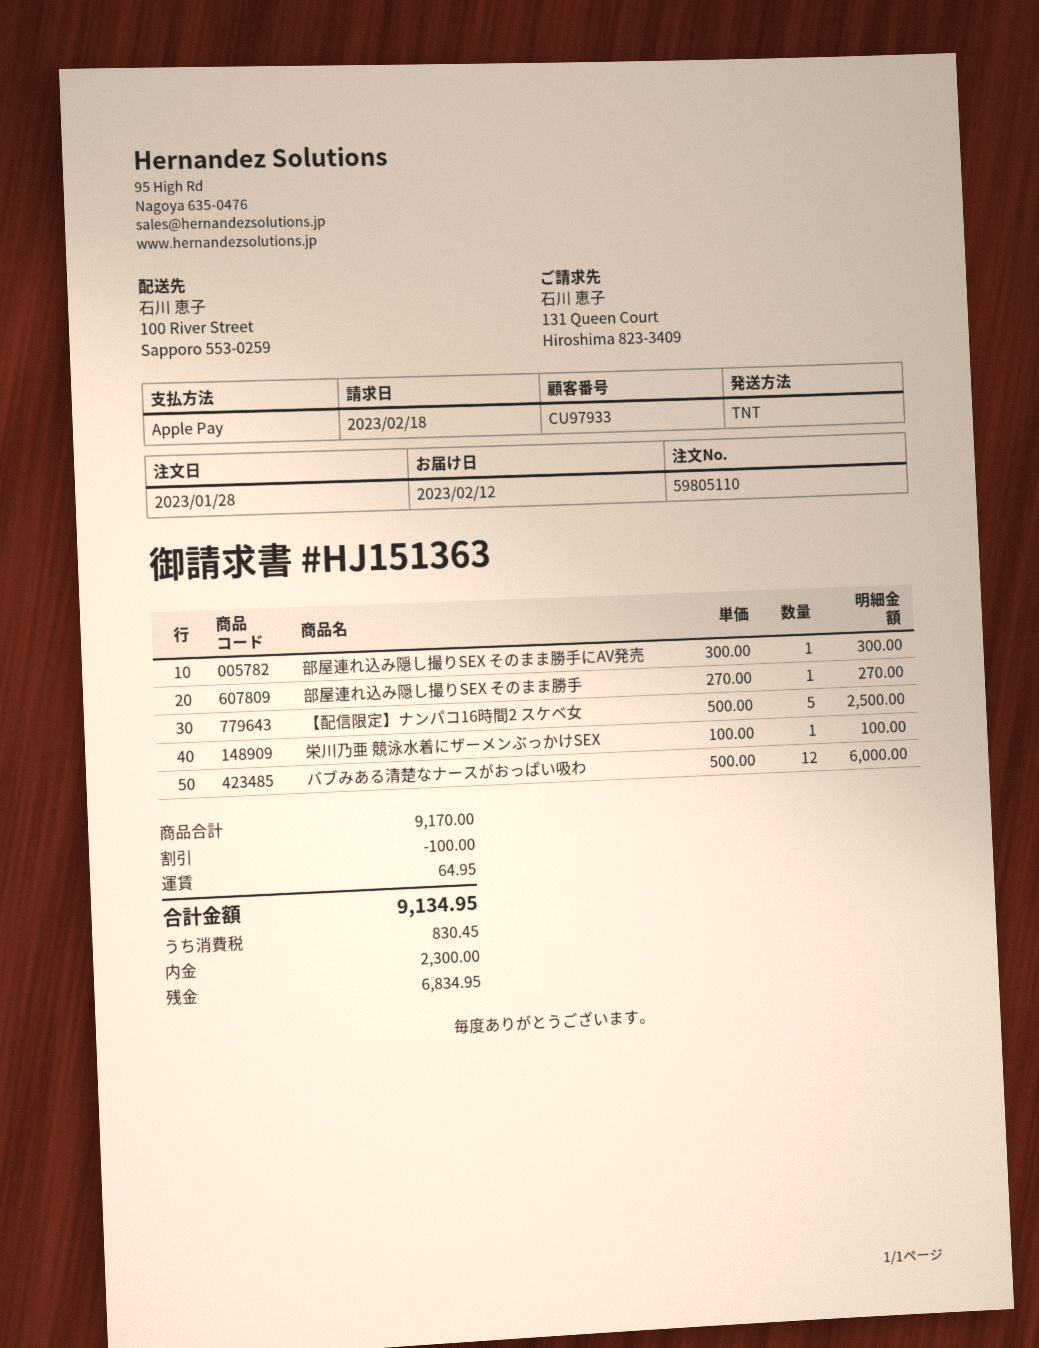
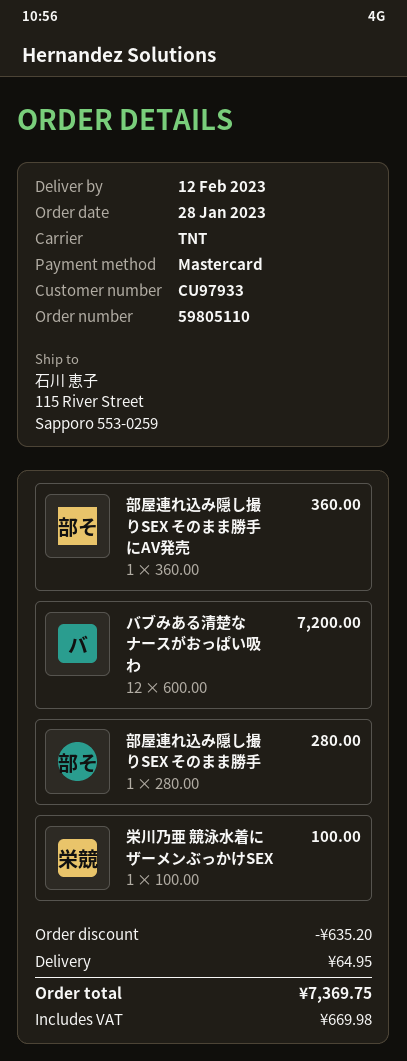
payment method: Apple Pay -> Mastercard
ship to: 100 River Street, Sapporo 553-0259 -> 115 River Street, Sapporo 553-0259
部屋連れ込み隠し撮りSEX そのまま勝手にAV発売: 1 x 300.00 = 300.00 -> 1 x 360.00 = 360.00
部屋連れ込み隠し撮りSEX そのまま勝手: 1 x 270.00 = 270.00 -> 1 x 280.00 = 280.00
【配信限定】ナンパコ16時間2 スケベ女: 5 x 500.00 = 2500.00 -> none
バブみある清楚なナースがおっぱい吸わ: 12 x 500.00 = 6000.00 -> 12 x 600.00 = 7200.00
discount: 100.00 -> 635.20
tax: 830.45 -> 669.98
total: 9134.95 -> 7369.75

